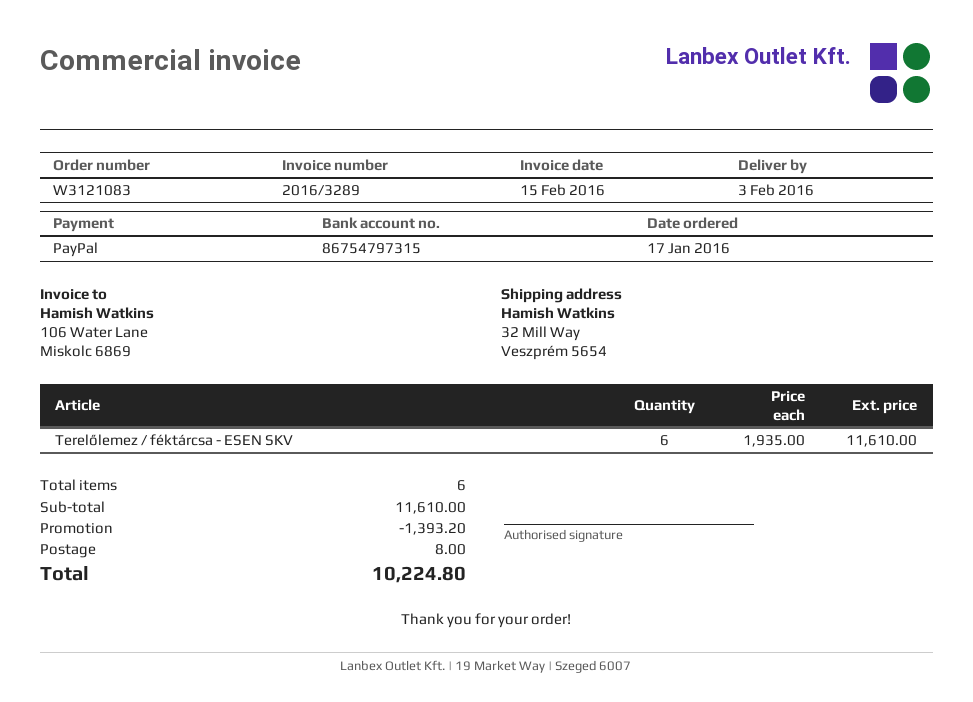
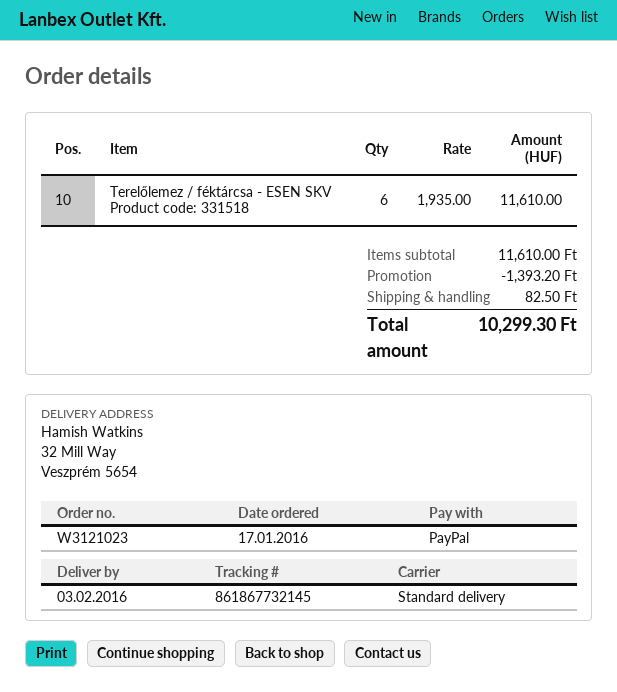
order number: W3121083 -> W3121023
shipping: 8.00 -> 82.50
total: 10224.80 -> 10299.30

